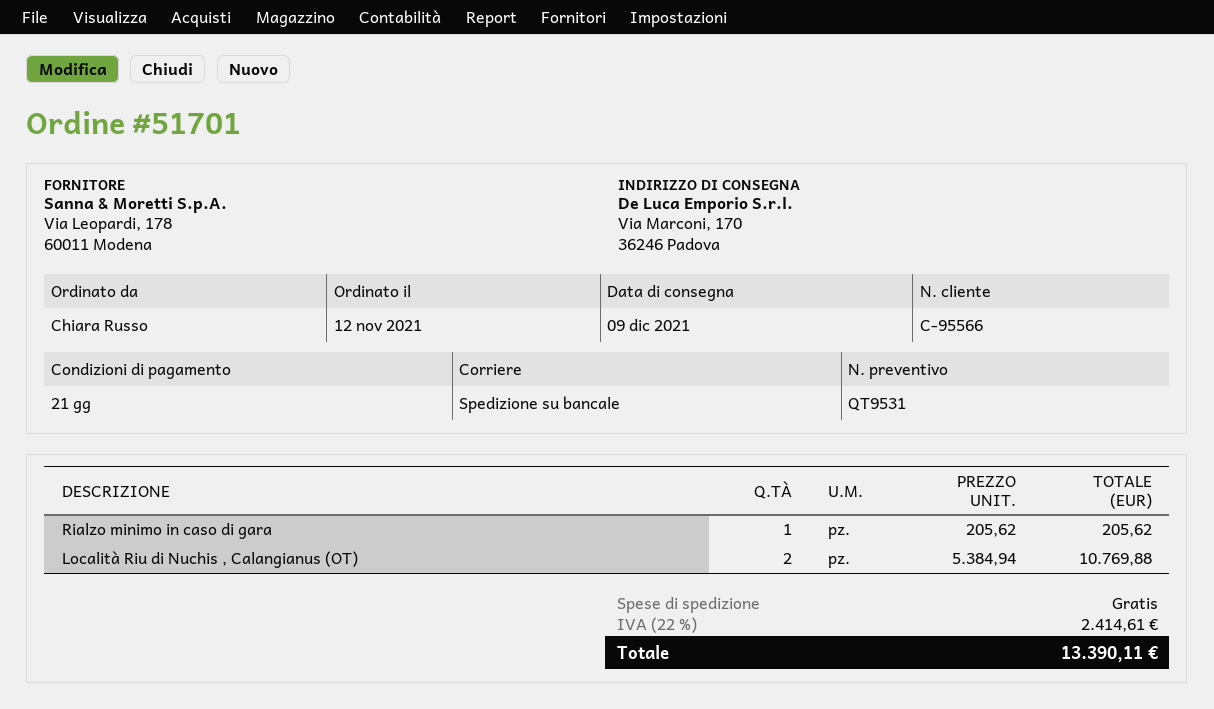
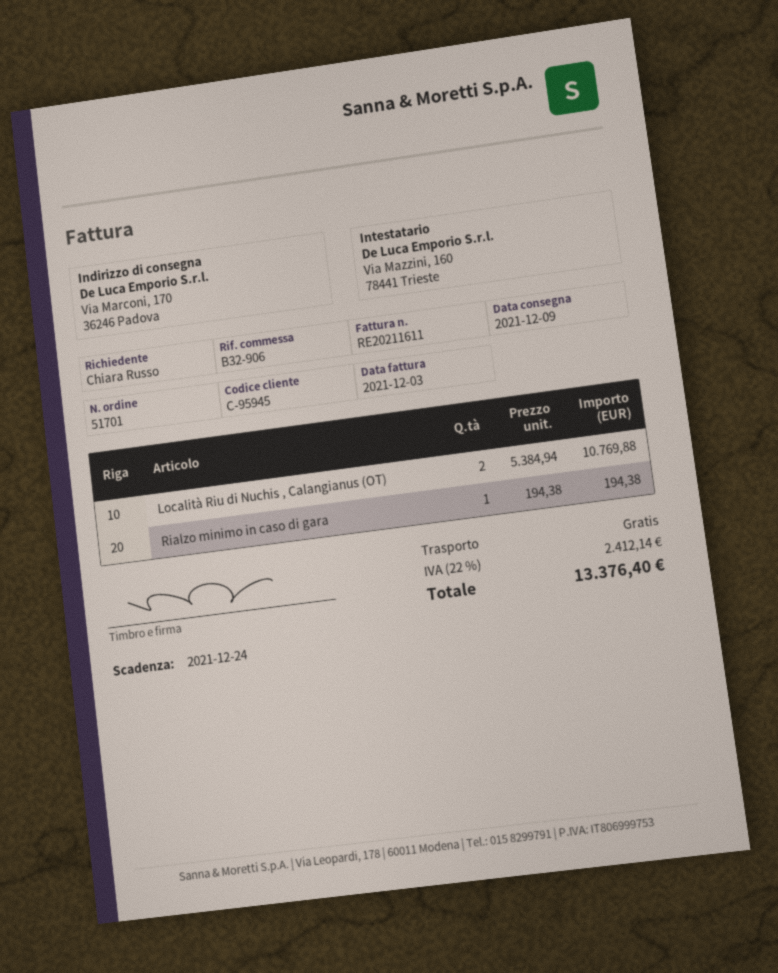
customer number: C-95566 -> C-95945
Rialzo minimo in caso di gara: 1 x 205.62 = 205.62 -> 1 x 194.38 = 194.38
tax: 22% = 2414.61 -> 22% = 2412.14
total: 13390.11 -> 13376.40

